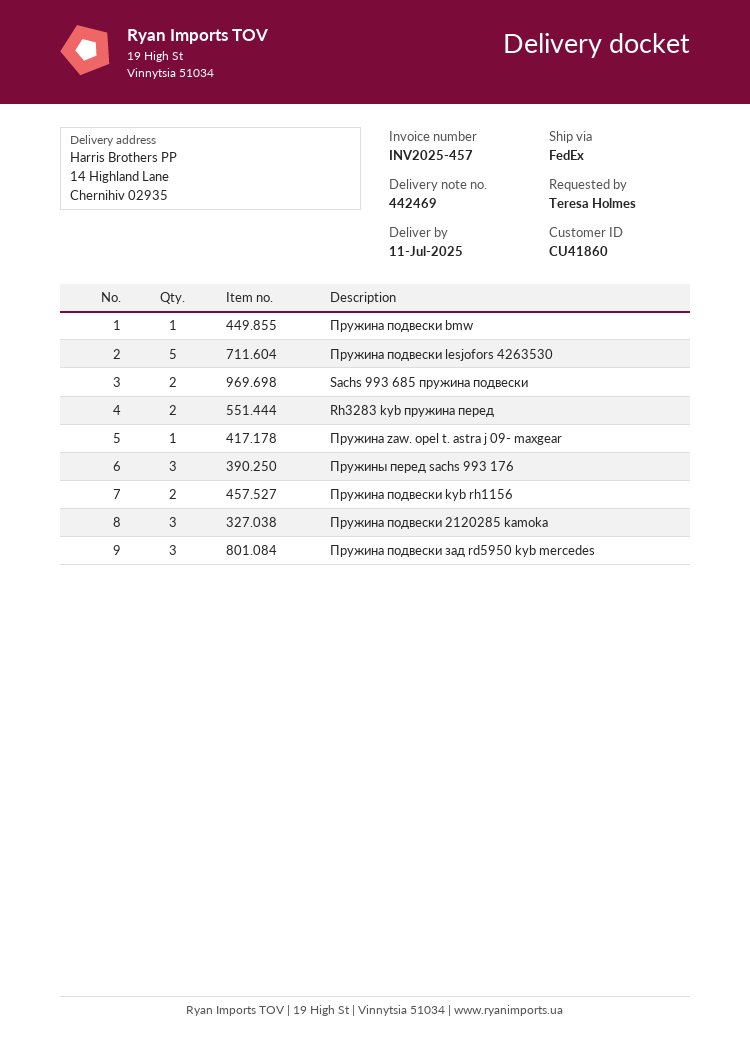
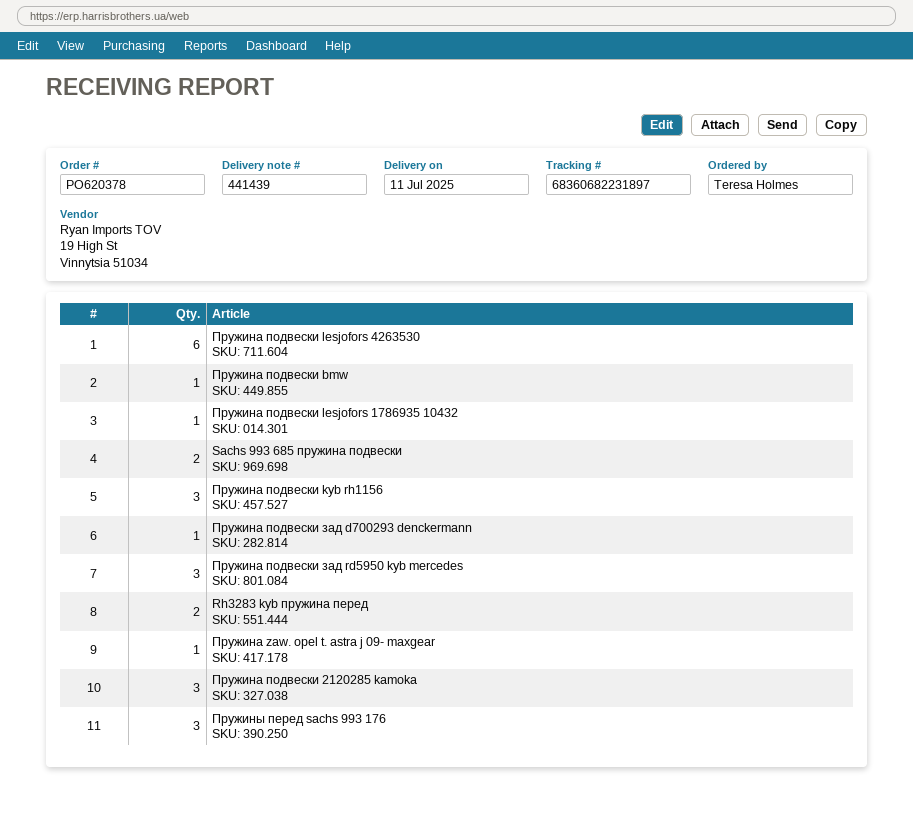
delivery note number: 442469 -> 441439
Пружина подвески lesjofors 4263530: 5 -> 6
Пружина подвески kyb rh1156: 2 -> 3
Пружина подвески lesjofors 1786935 10432: none -> 1
Пружина подвески зад d700293 denckermann: none -> 1

